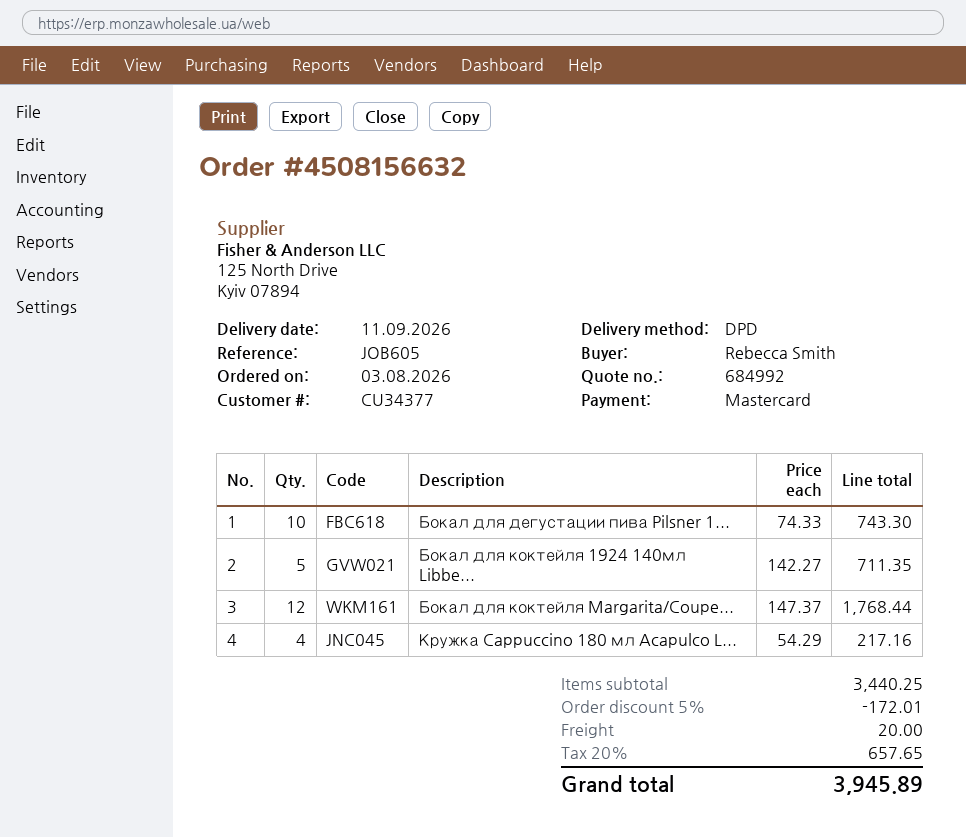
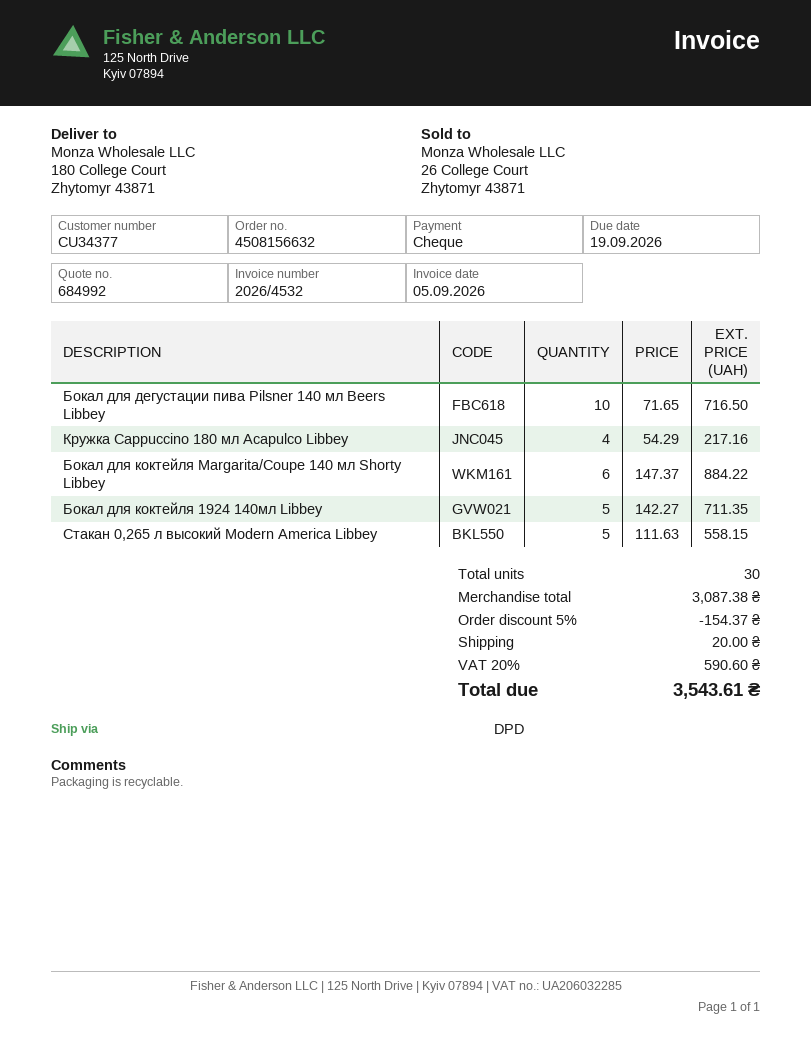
payment method: Mastercard -> cheque
Бокал для дегустации пива Pilsner 1...: 10 x 74.33 = 743.30 -> 10 x 71.65 = 716.50
Бокал для коктейля Margarita/Coupe...: 12 x 147.37 = 1768.44 -> 6 x 147.37 = 884.22
Стакан 0,265 л высокий Modern America Libbey: none -> 5 x 111.63 = 558.15
subtotal: 3440.25 -> 3087.38
discount: 5% = 172.01 -> 5% = 154.37
tax: 20% = 657.65 -> 20% = 590.60
total: 3945.89 -> 3543.61

